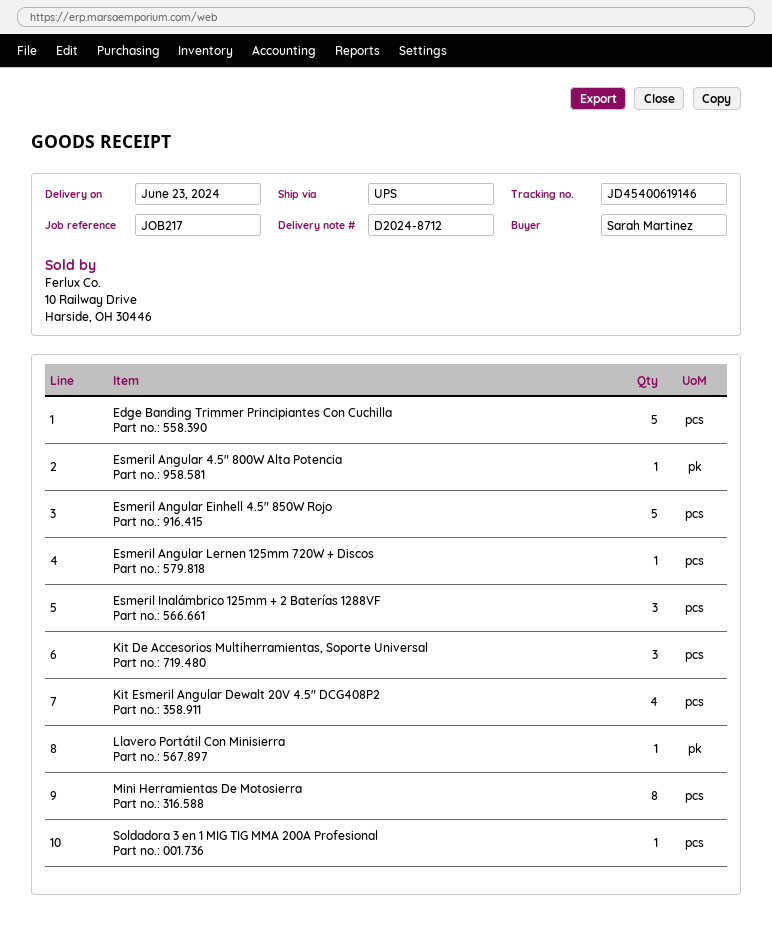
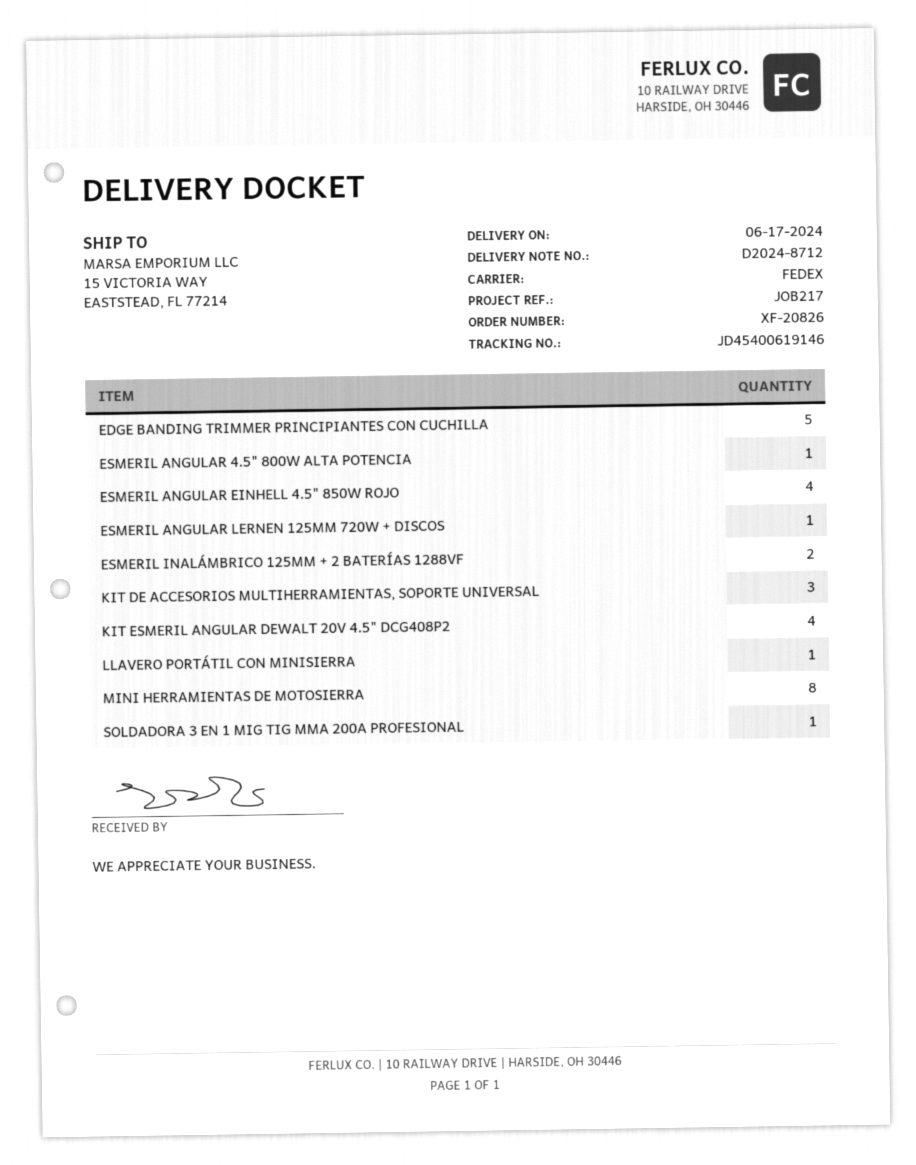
delivery date: 2024-06-23 -> 2024-06-17
shipping method: UPS -> FedEx
Esmeril Angular Einhell 4.5" 850W Rojo: 5 -> 4
Esmeril Inalámbrico 125mm + 2 Baterías 1288VF: 3 -> 2

